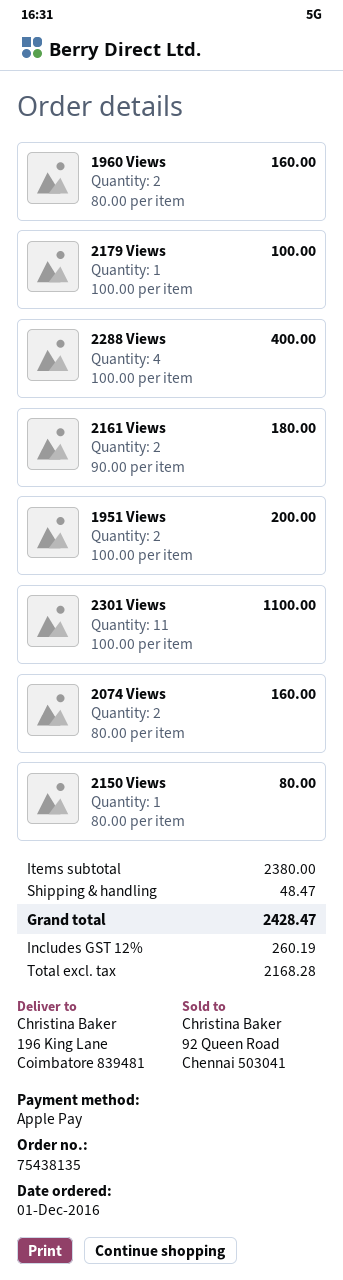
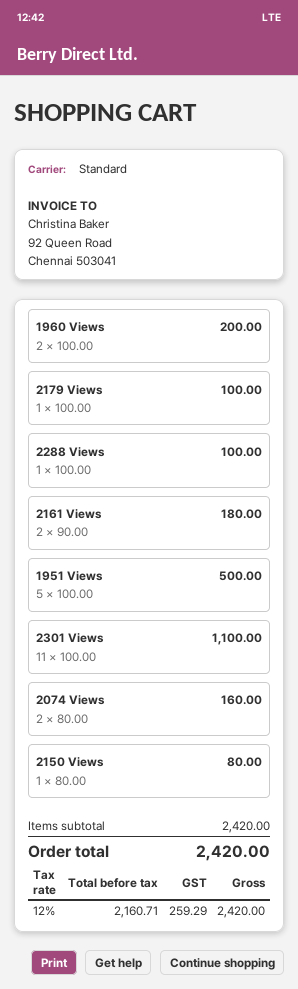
1960 Views: 2 x 80.00 = 160.00 -> 2 x 100.00 = 200.00
2288 Views: 4 x 100.00 = 400.00 -> 1 x 100.00 = 100.00
1951 Views: 2 x 100.00 = 200.00 -> 5 x 100.00 = 500.00
subtotal: 2380.00 -> 2420.00
shipping: 48.47 -> none
net: 2168.28 -> 2160.71
tax: 12% = 260.19 -> 12% = 259.29
total: 2428.47 -> 2420.00

